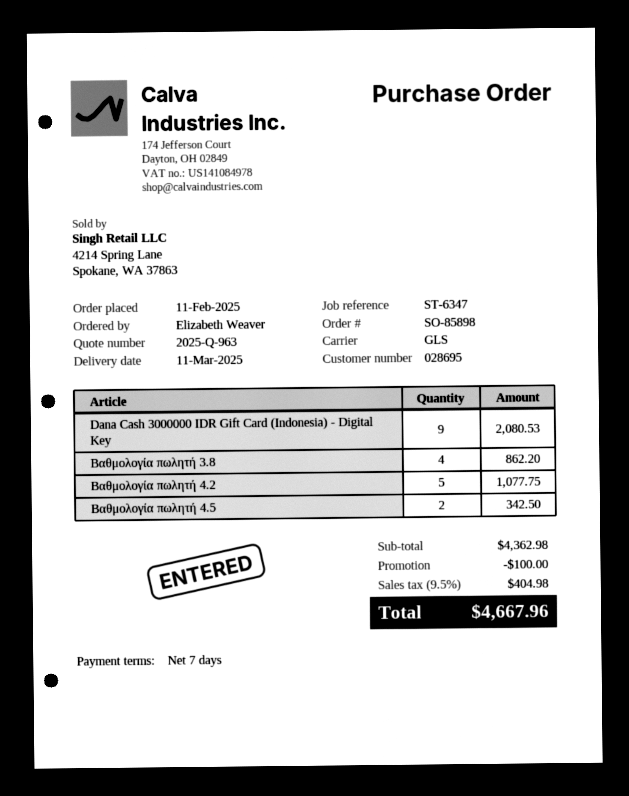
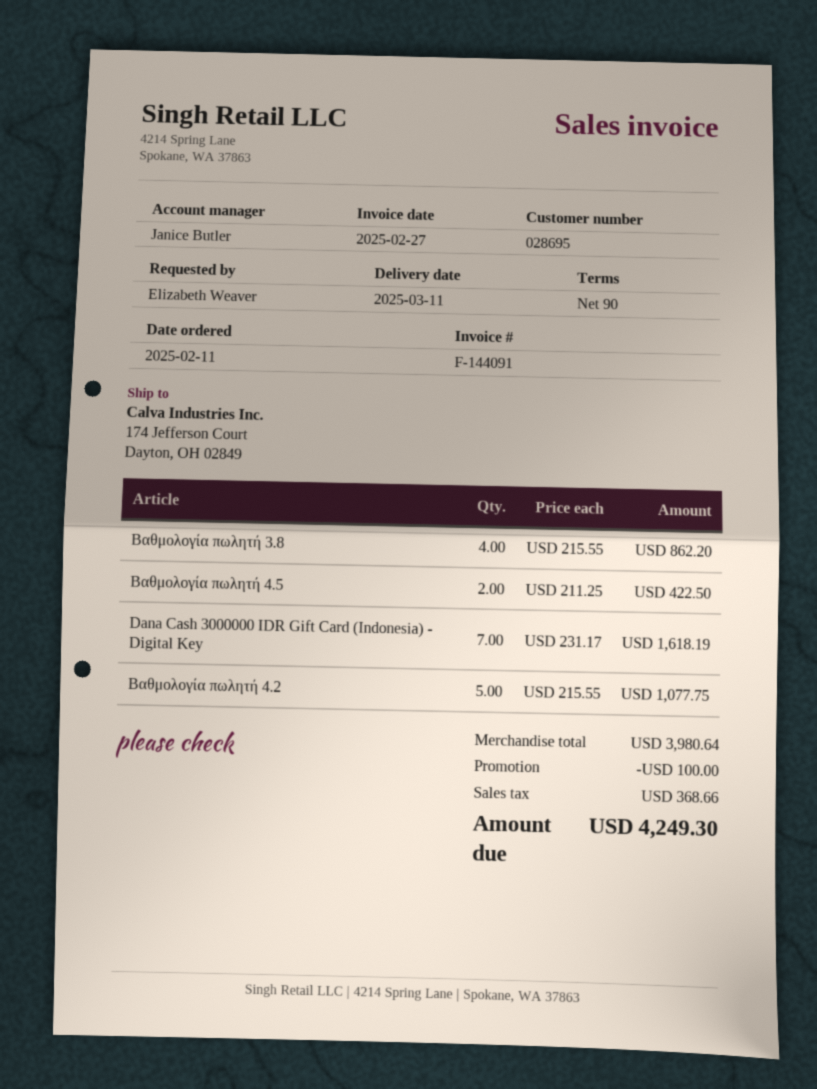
payment terms: 7 days -> 90 days
Dana Cash 3000000 IDR Gift Card (Indonesia) - Digital Key: 9 for 2080.53 -> 7 for 1618.19
Βαθμολογία πωλητή 4.5: 2 for 342.50 -> 2 for 422.50
subtotal: 4362.98 -> 3980.64
tax: 404.98 -> 368.66
total: 4667.96 -> 4249.30

